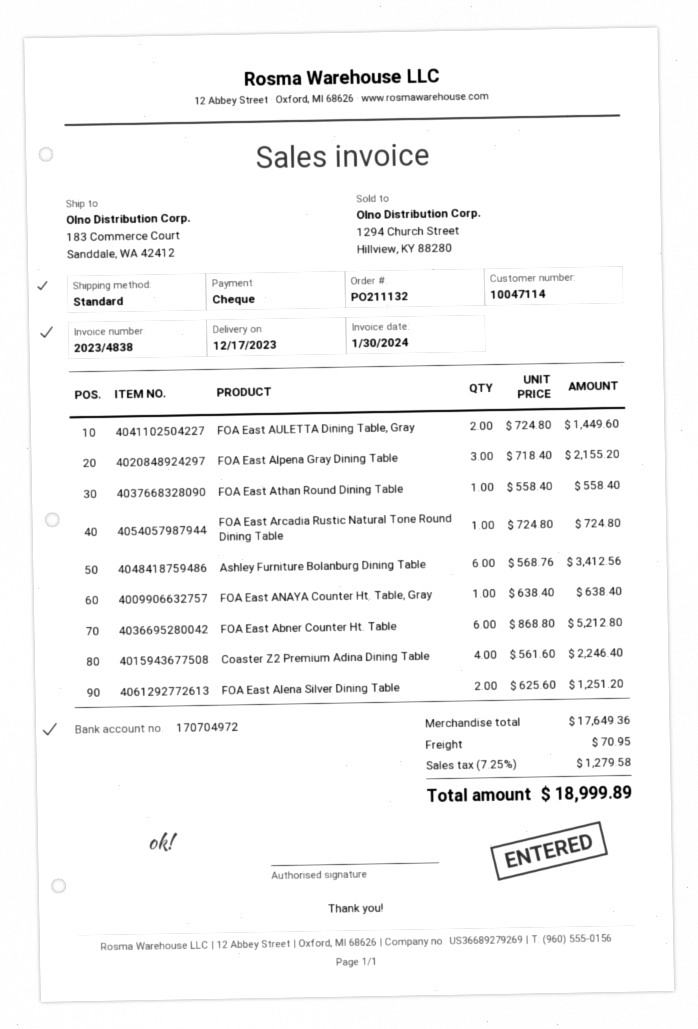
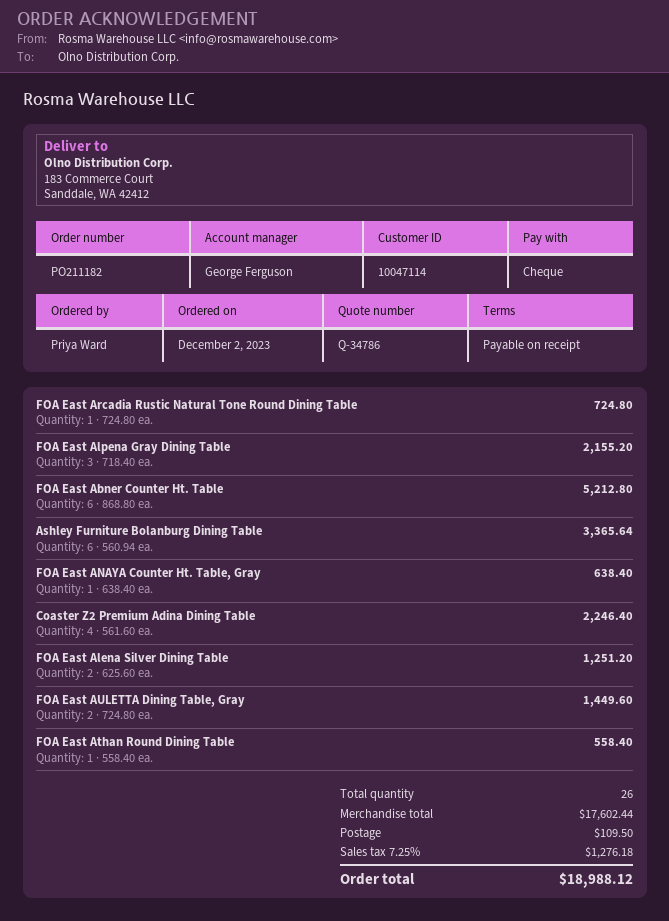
order number: PO211132 -> PO211182
Ashley Furniture Bolanburg Dining Table: 6 x 568.76 = 3412.56 -> 6 x 560.94 = 3365.64
subtotal: 17649.36 -> 17602.44
shipping: 70.95 -> 109.50
tax: 7.25% = 1279.58 -> 7.25% = 1276.18
total: 18999.89 -> 18988.12

